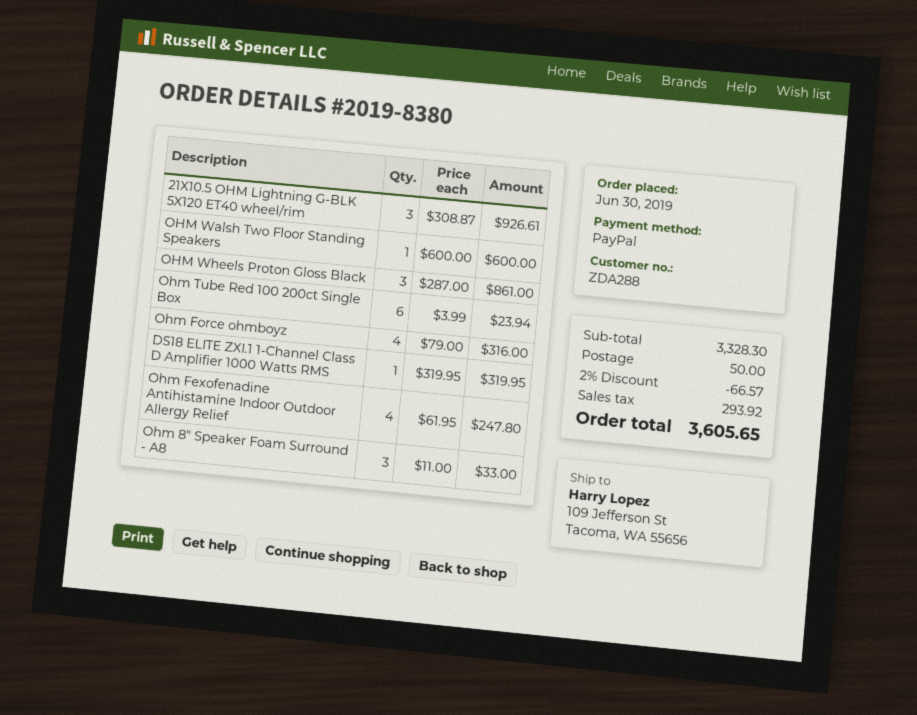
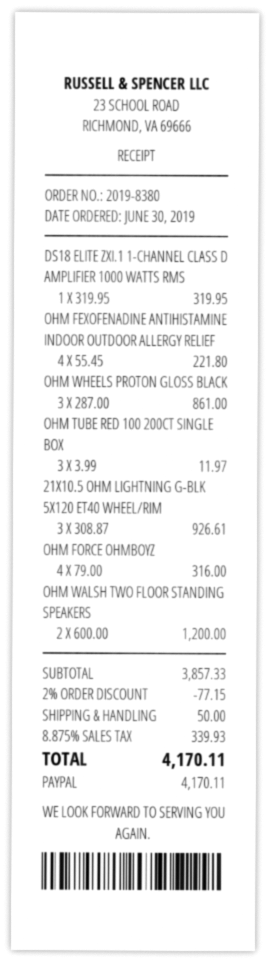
OHM Walsh Two Floor Standing Speakers: 1 x 600.00 = 600.00 -> 2 x 600.00 = 1200.00
Ohm Tube Red 100 200ct Single Box: 6 x 3.99 = 23.94 -> 3 x 3.99 = 11.97
Ohm Fexofenadine Antihistamine Indoor Outdoor Allergy Relief: 4 x 61.95 = 247.80 -> 4 x 55.45 = 221.80
Ohm 8" Speaker Foam Surround - A8: 3 x 11.00 = 33.00 -> none
subtotal: 3328.30 -> 3857.33
discount: 2% = 66.57 -> 2% = 77.15
tax: 293.92 -> 339.93
total: 3605.65 -> 4170.11

